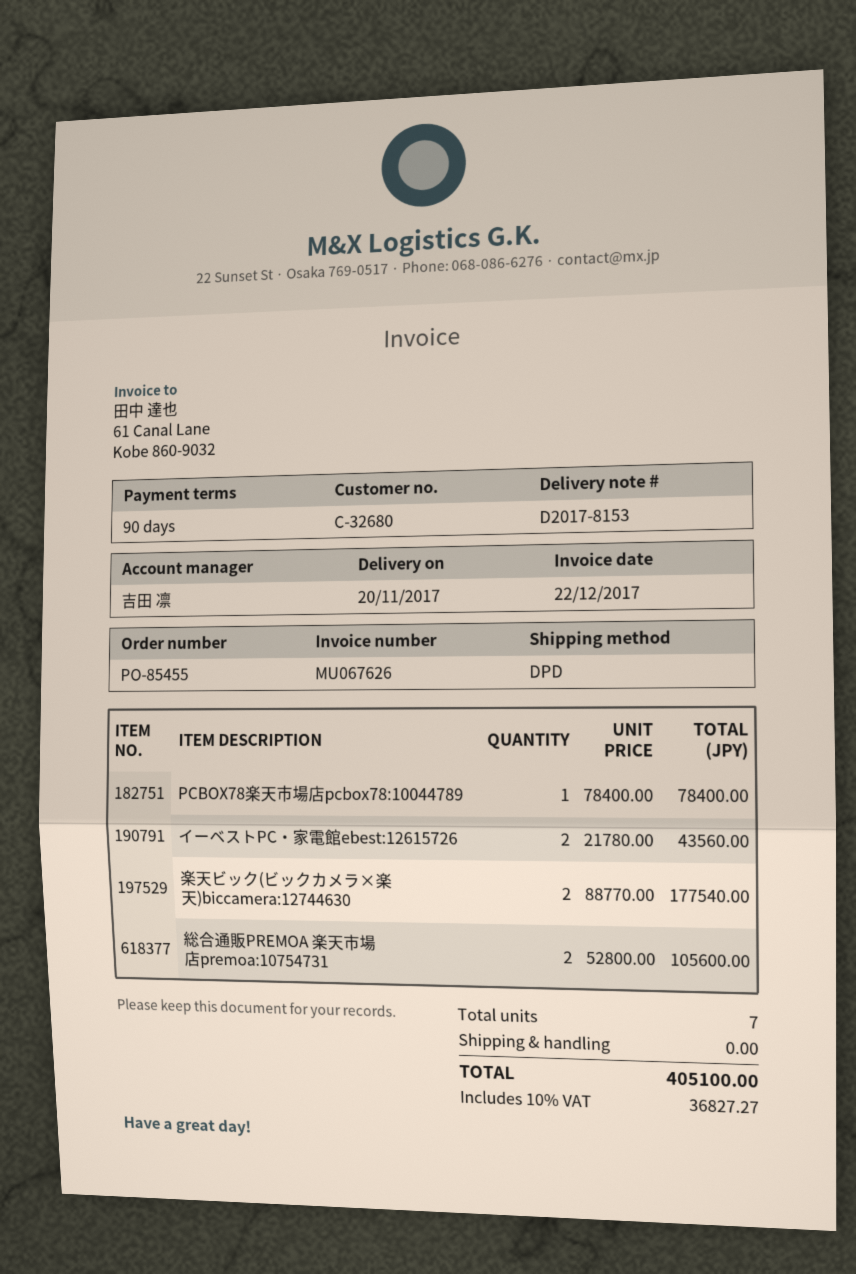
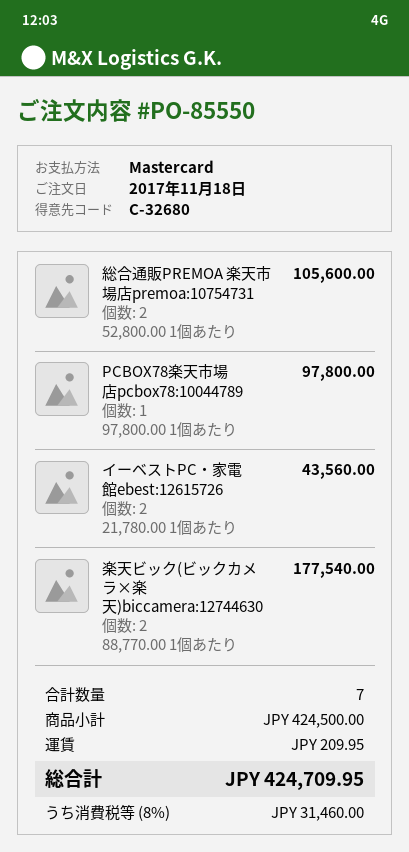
order number: PO-85455 -> PO-85550
PCBOX78楽天市場店pcbox78:10044789: 1 x 78400.00 = 78400.00 -> 1 x 97800.00 = 97800.00
shipping: 0.00 -> 209.95
tax: 10% = 36827.27 -> 8% = 31460.00
total: 405100.00 -> 424709.95

